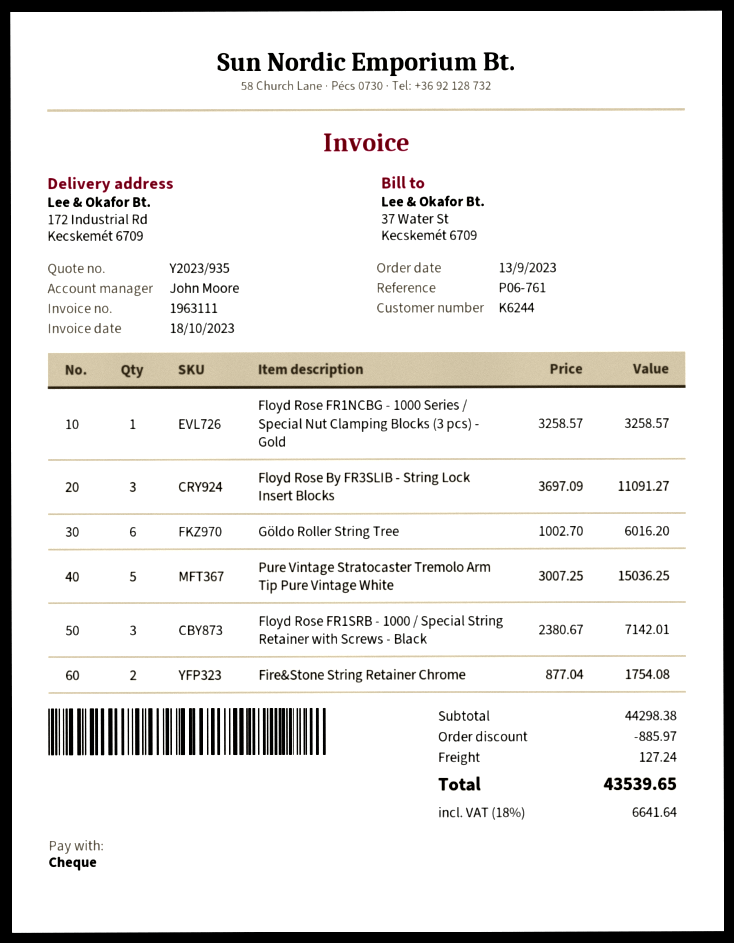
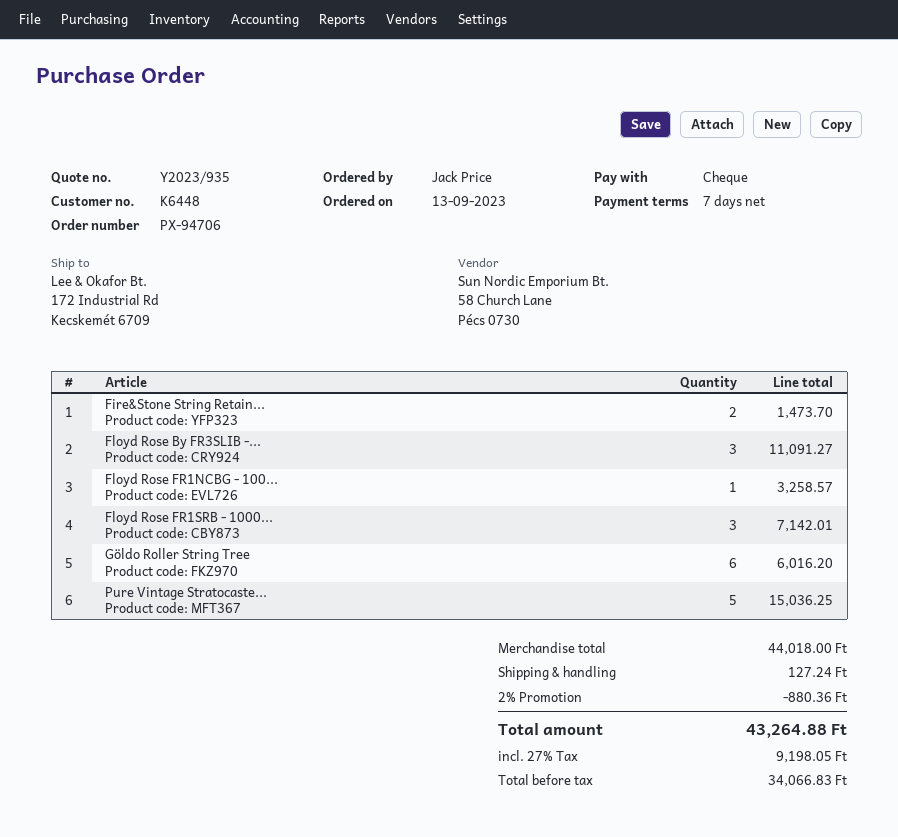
customer number: K6244 -> K6448
Fire&Stone String Retainer Chrome: 2 for 1754.08 -> 2 for 1473.70
subtotal: 44298.38 -> 44018.00
discount: 885.97 -> 880.36
tax: 18% = 6641.64 -> 27% = 9198.05
total: 43539.65 -> 43264.88

